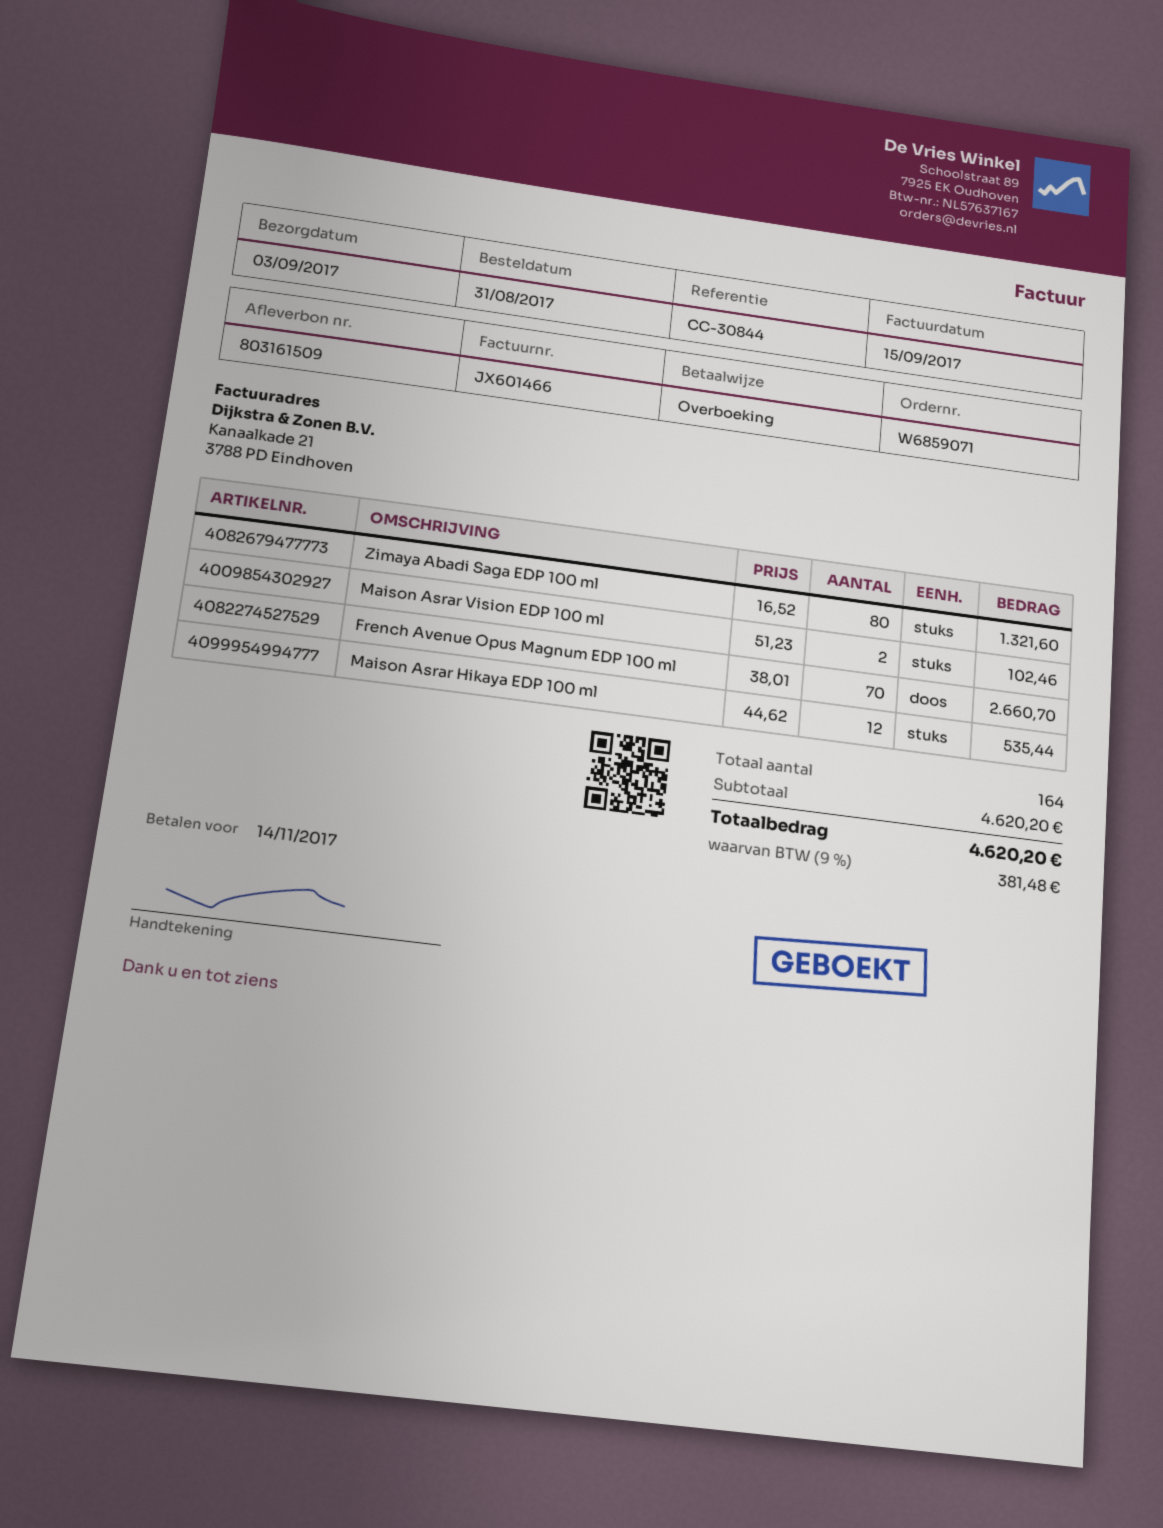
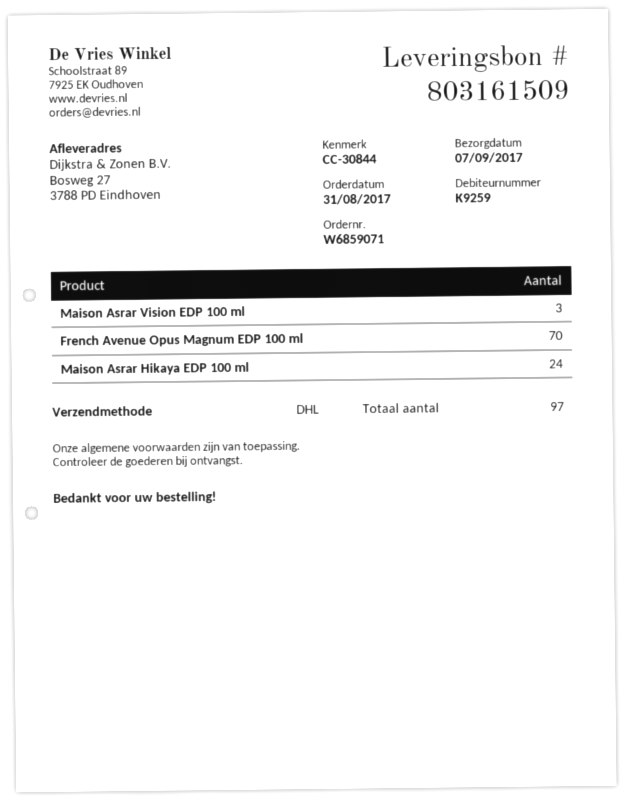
delivery date: 2017-09-03 -> 2017-09-07
Zimaya Abadi Saga EDP 100 ml: 80 -> none
Maison Asrar Vision EDP 100 ml: 2 -> 3
Maison Asrar Hikaya EDP 100 ml: 12 -> 24
total quantity: 164 -> 97

